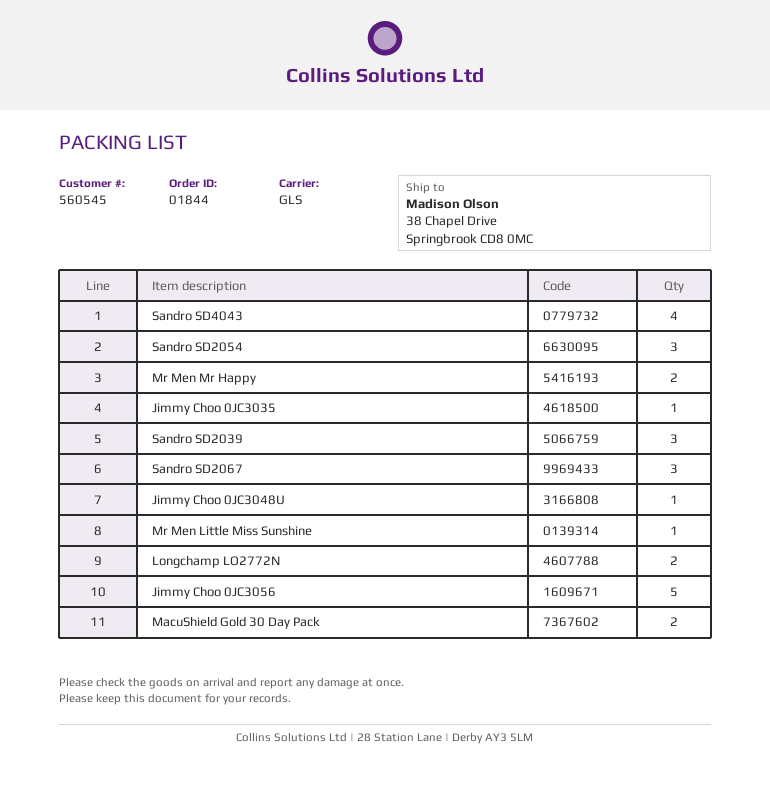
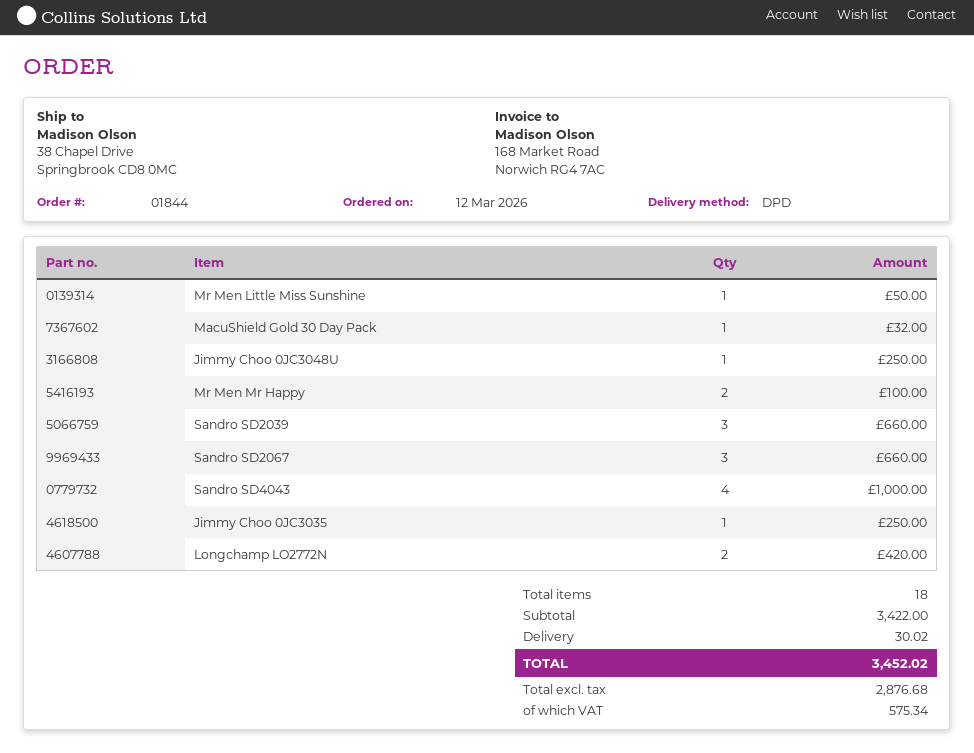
shipping method: GLS -> DPD
Sandro SD2054: 3 -> none
Jimmy Choo 0JC3056: 5 -> none
MacuShield Gold 30 Day Pack: 2 -> 1

